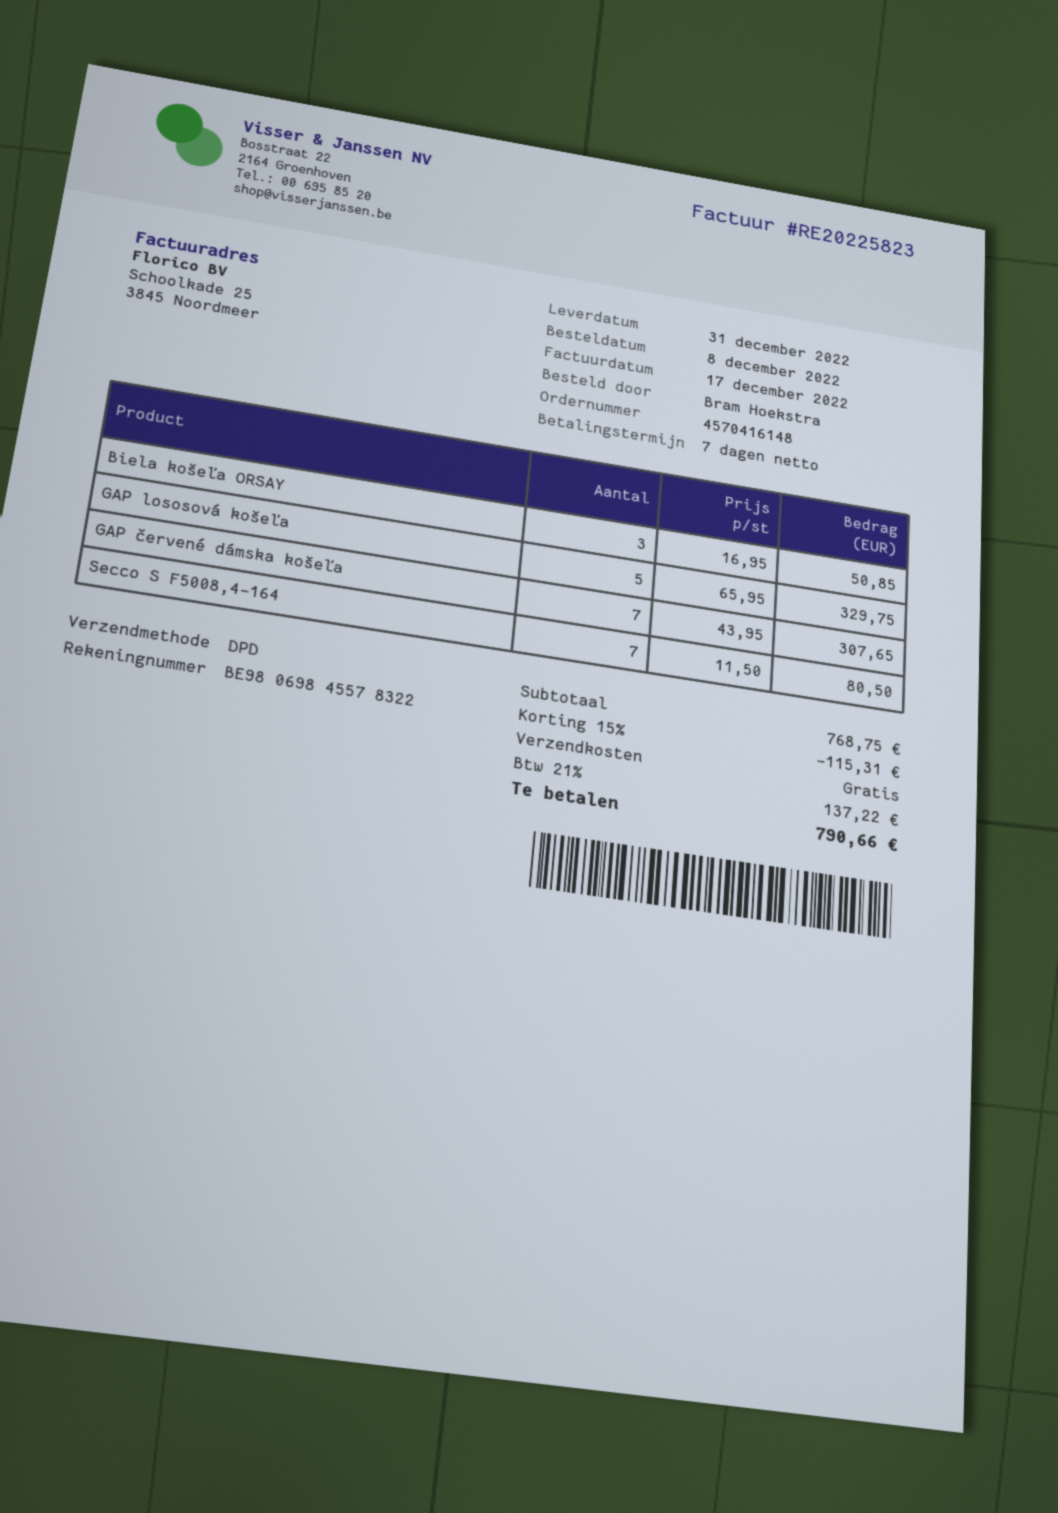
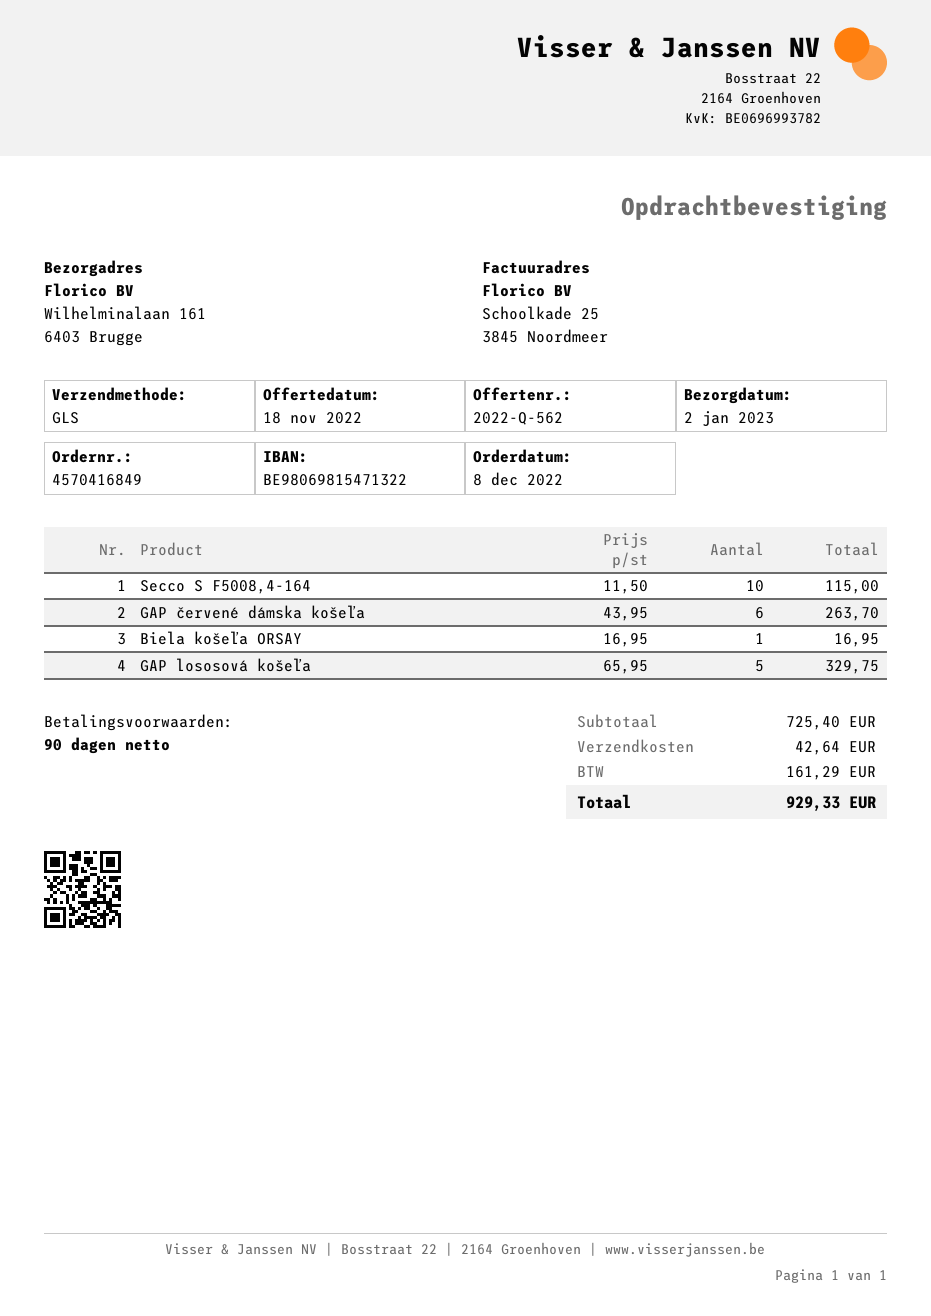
order number: 4570416148 -> 4570416849
delivery date: 2022-12-31 -> 2023-01-02
payment terms: 7 days -> 90 days
bank account: BE98069845578322 -> BE98069815471322
shipping method: DPD -> GLS
Biela košeľa ORSAY: 3 x 16.95 = 50.85 -> 1 x 16.95 = 16.95
GAP červené dámska košeľa: 7 x 43.95 = 307.65 -> 6 x 43.95 = 263.70
Secco S F5008,4-164: 7 x 11.50 = 80.50 -> 10 x 11.50 = 115.00
subtotal: 768.75 -> 725.40
discount: 15% = 115.31 -> none
shipping: 0.00 -> 42.64
tax: 137.22 -> 161.29
total: 790.66 -> 929.33

